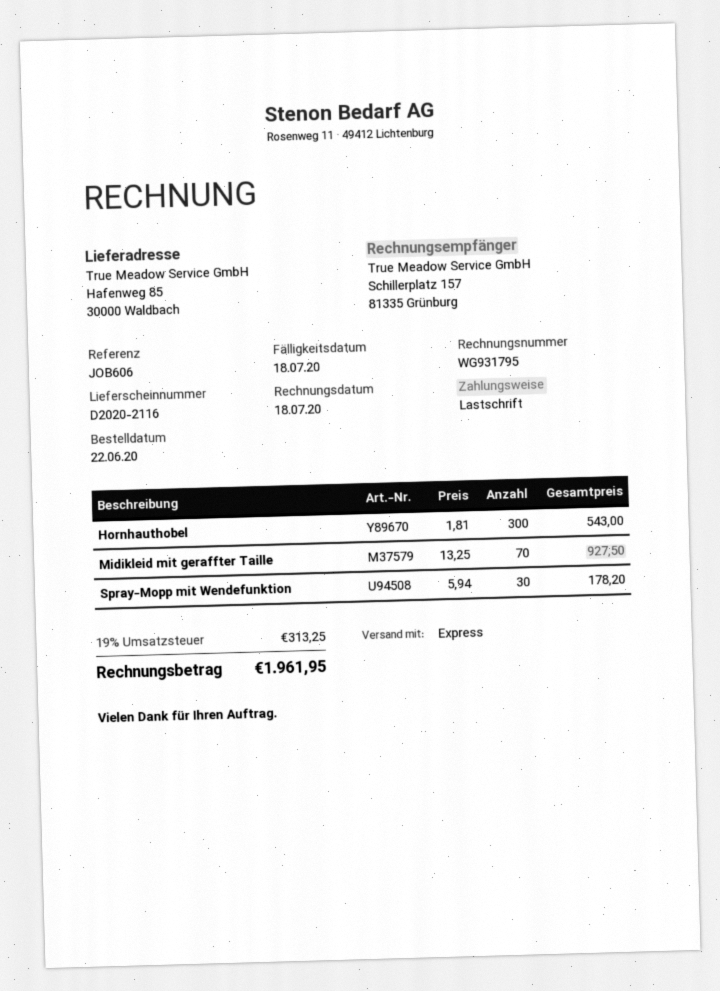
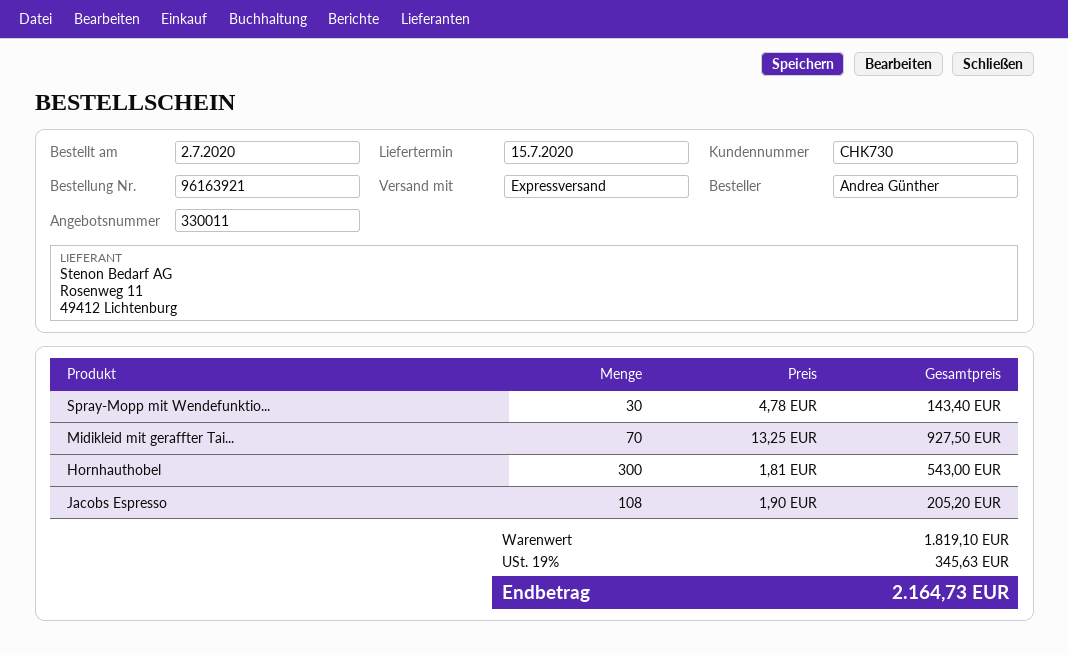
order date: 2020-06-22 -> 2020-07-02
Spray-Mopp mit Wendefunktion: 30 x 5.94 = 178.20 -> 30 x 4.78 = 143.40
Jacobs Espresso: none -> 108 x 1.90 = 205.20
tax: 19% = 313.25 -> 19% = 345.63
total: 1961.95 -> 2164.73

